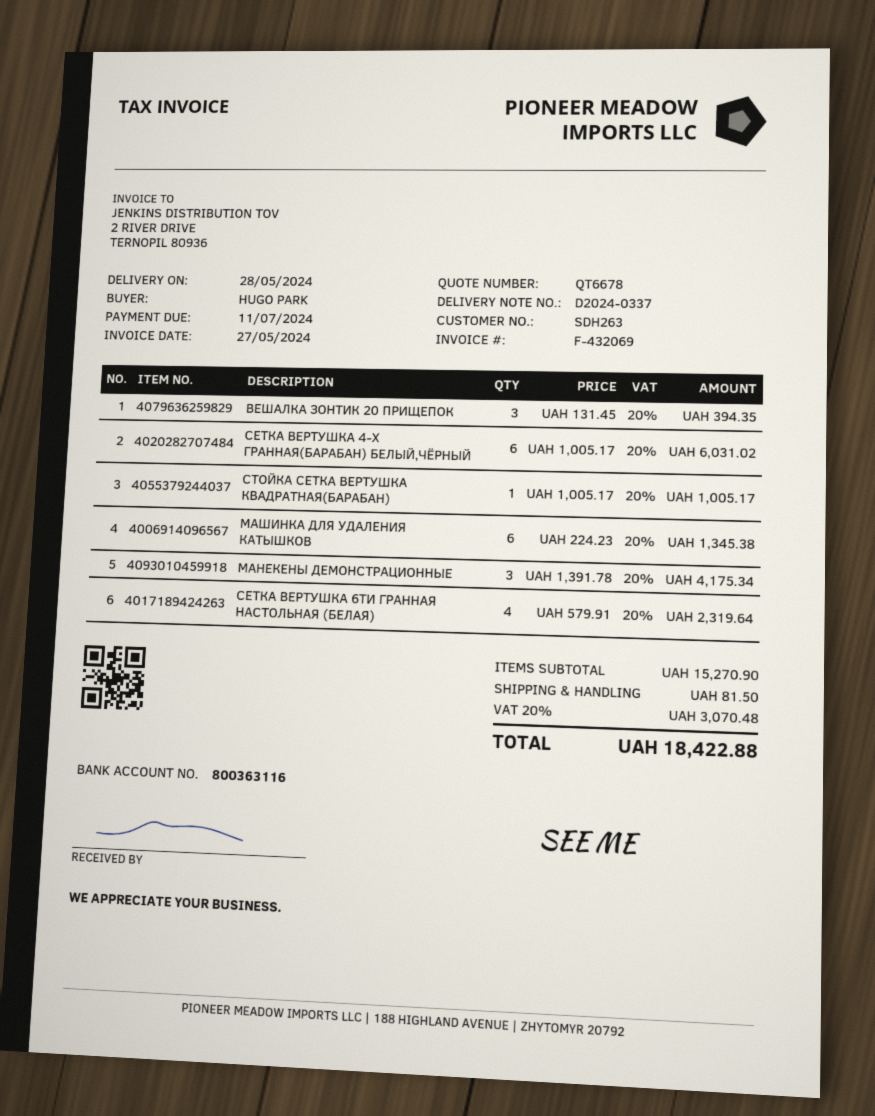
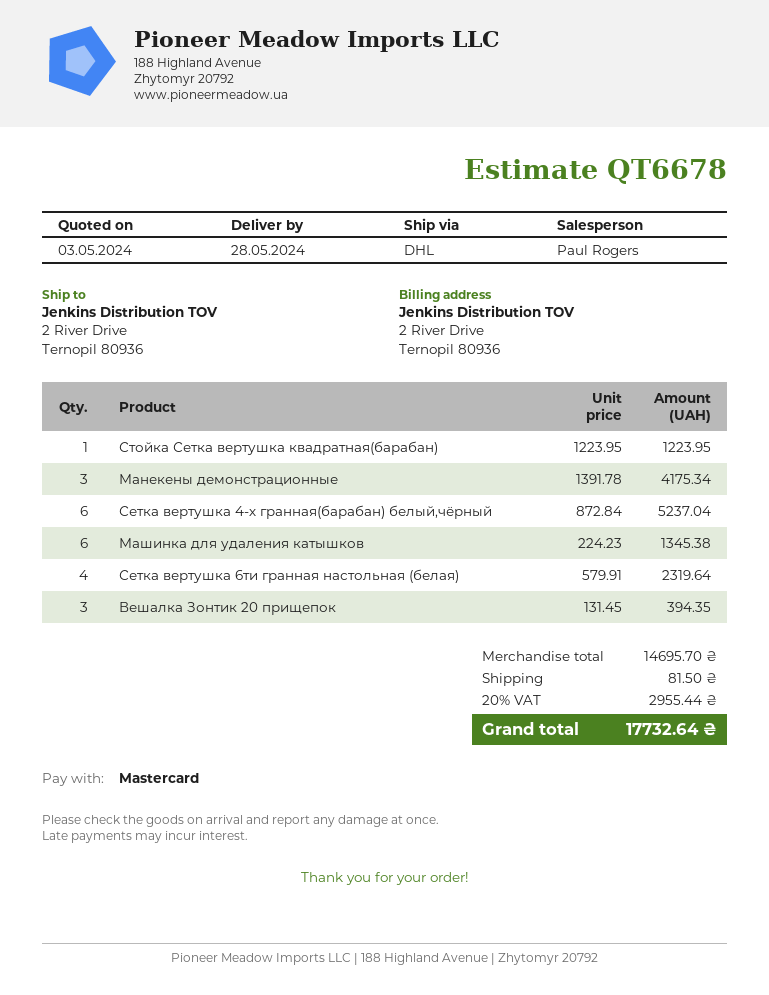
СЕТКА ВЕРТУШКА 4-Х ГРАННАЯ(БАРАБАН) БЕЛЫЙ,ЧЁРНЫЙ: 6 x 1005.17 = 6031.02 -> 6 x 872.84 = 5237.04
СТОЙКА СЕТКА ВЕРТУШКА КВАДРАТНАЯ(БАРАБАН): 1 x 1005.17 = 1005.17 -> 1 x 1223.95 = 1223.95
subtotal: 15270.90 -> 14695.70
tax: 20% = 3070.48 -> 20% = 2955.44
total: 18422.88 -> 17732.64

